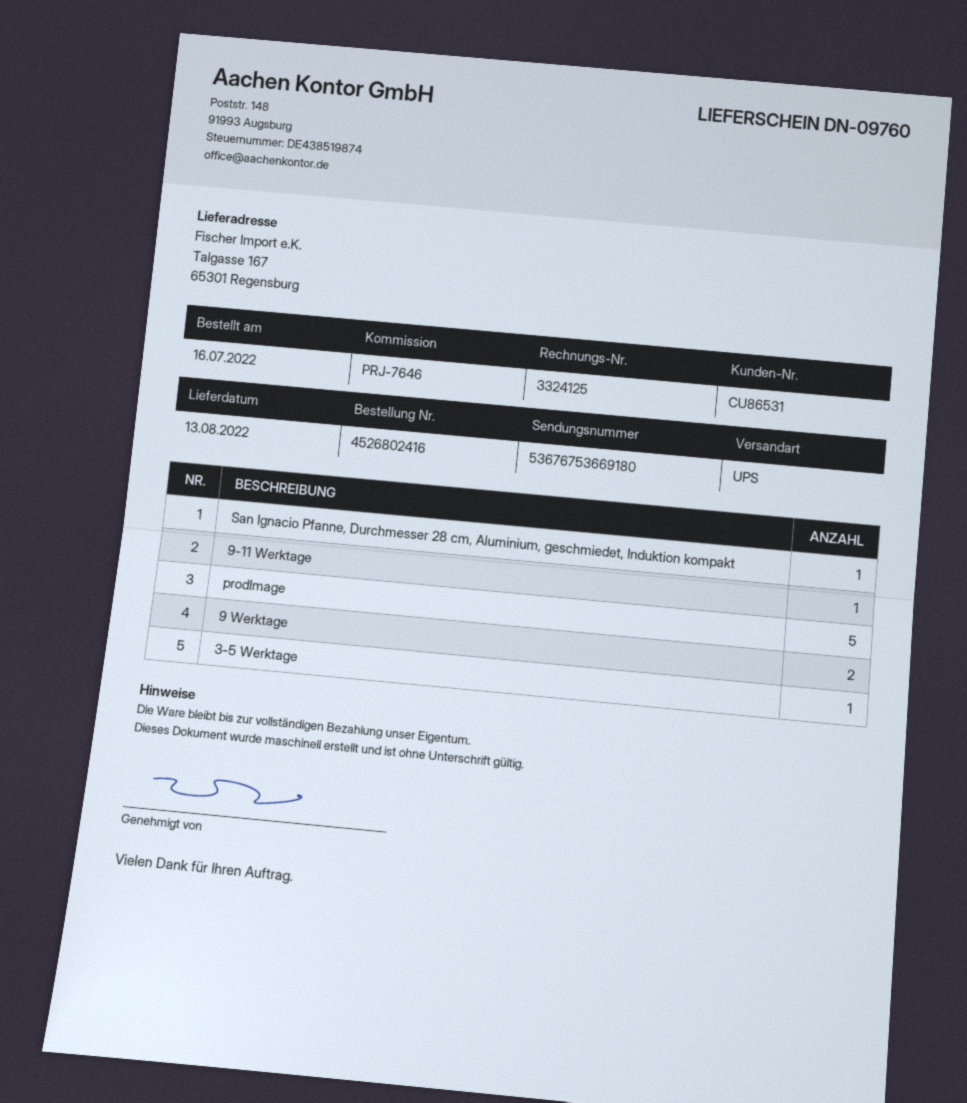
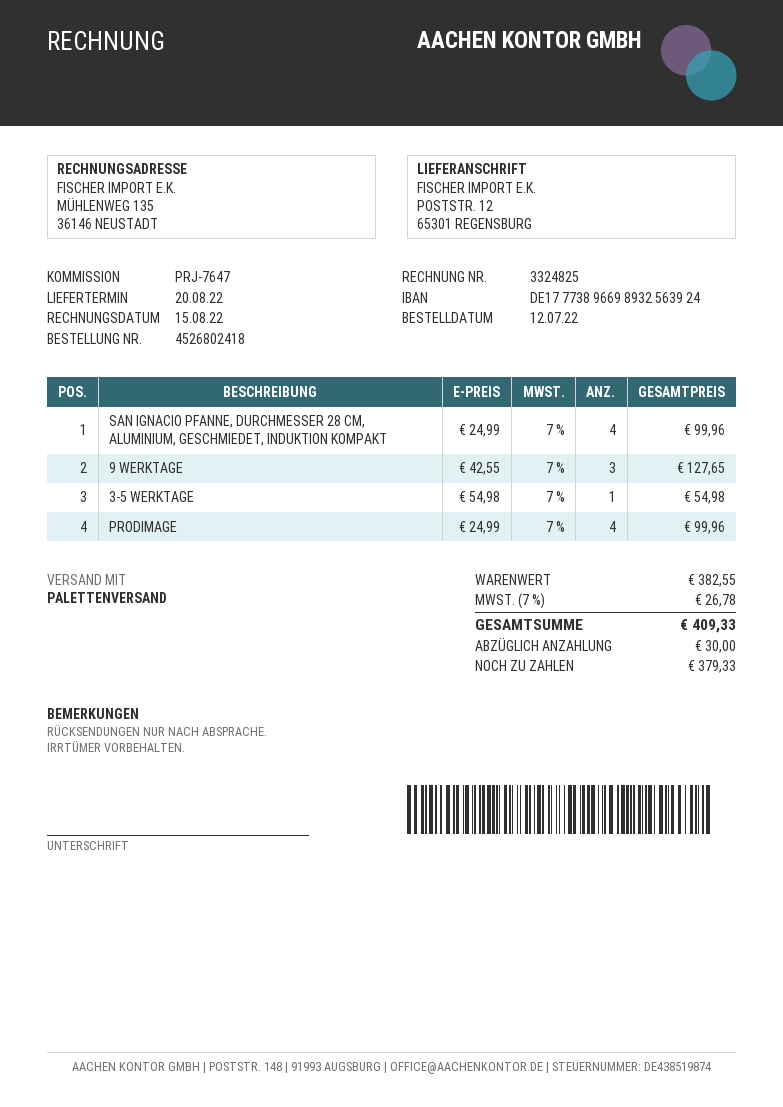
order number: 4526802416 -> 4526802418
order date: 2022-07-16 -> 2022-07-12
delivery date: 2022-08-13 -> 2022-08-20
invoice number: 3324125 -> 3324825
reference: PRJ-7646 -> PRJ-7647
shipping method: UPS -> pallet freight
ship to: Talgasse 167, 65301 Regensburg -> POSTSTR. 12, 65301 REGENSBURG
San Ignacio Pfanne, Durchmesser 28 cm, Aluminium, geschmiedet, Induktion kompakt: 1 -> 4
9-11 Werktage: 1 -> none
prodImage: 5 -> 4
9 Werktage: 2 -> 3

